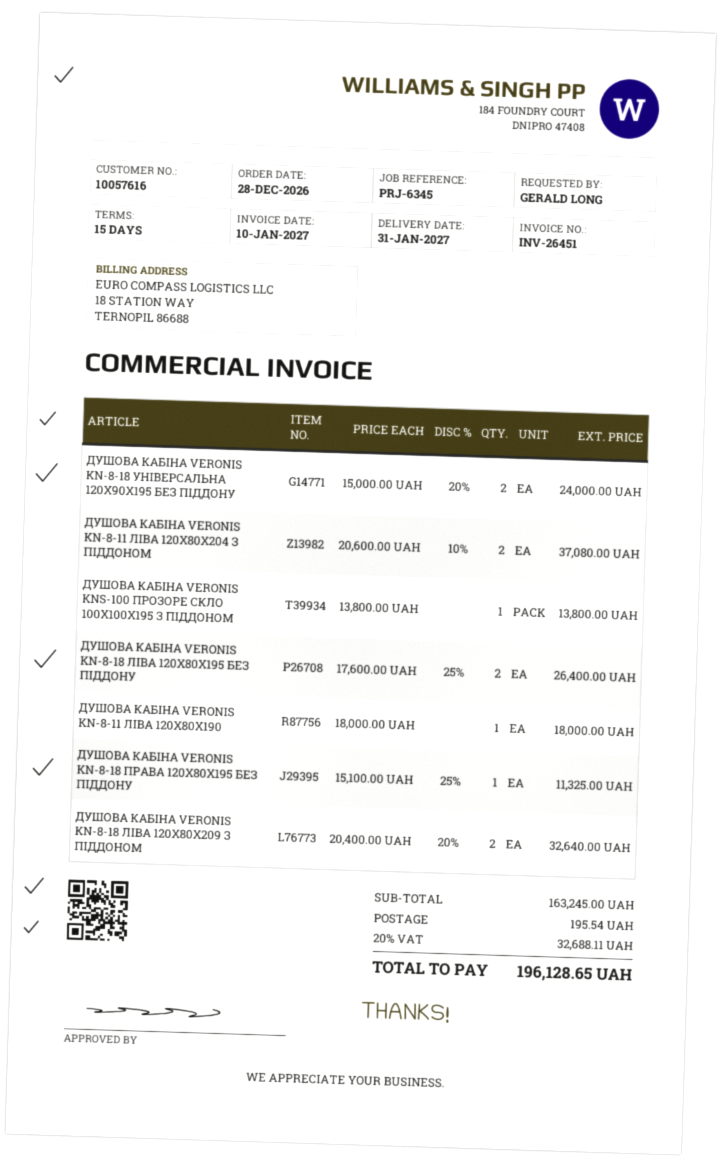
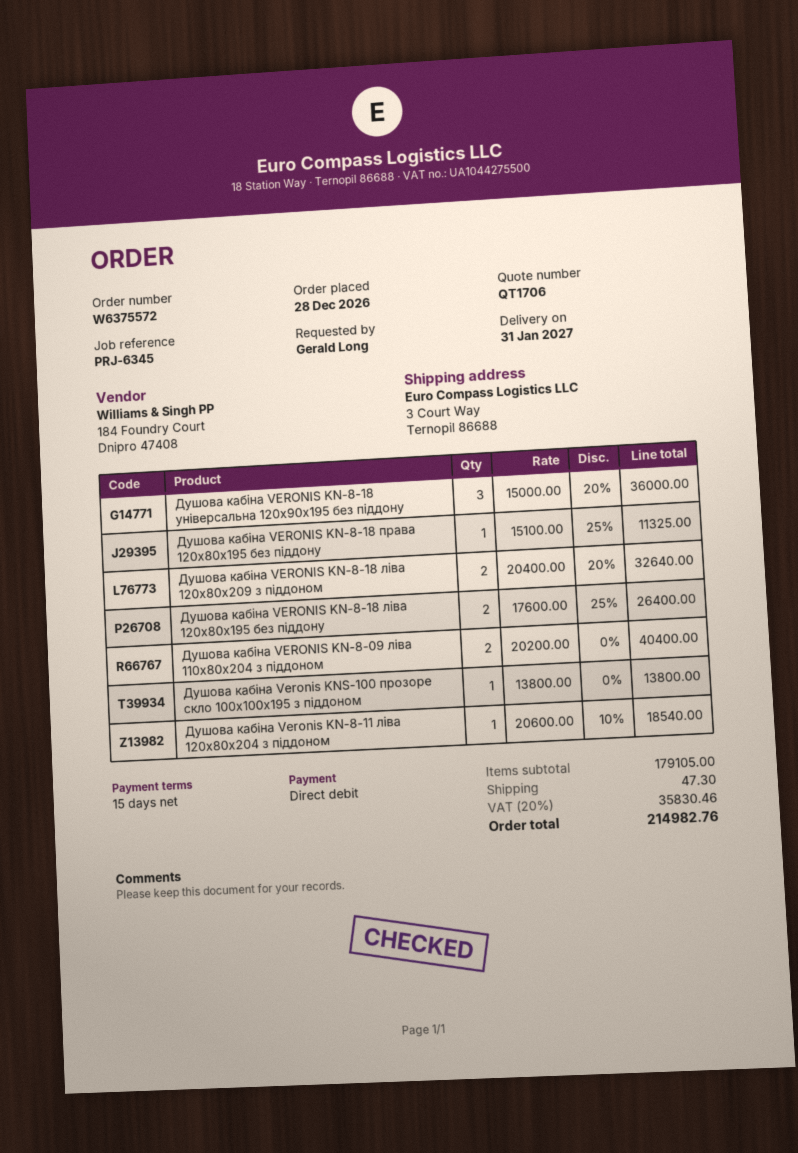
ДУШОВА КАБІНА VERONIS KN-8-18 УНІВЕРСАЛЬНА 120Х90Х195 БЕЗ ПІДДОНУ: 2 x 15000.00 - 20% = 24000.00 -> 3 x 15000.00 - 20% = 36000.00
ДУШОВА КАБІНА VERONIS KN-8-11 ЛІВА 120Х80Х204 З ПІДДОНОМ: 2 x 20600.00 - 10% = 37080.00 -> 1 x 20600.00 - 10% = 18540.00
ДУШОВА КАБІНА VERONIS KN-8-11 ЛІВА 120Х80Х190: 1 x 18000.00 = 18000.00 -> none
Душова кабіна VERONIS KN-8-09 ліва 110х80х204 з піддоном: none -> 2 x 20200.00 = 40400.00
subtotal: 163245.00 -> 179105.00
shipping: 195.54 -> 47.30
tax: 20% = 32688.11 -> 20% = 35830.46
total: 196128.65 -> 214982.76

